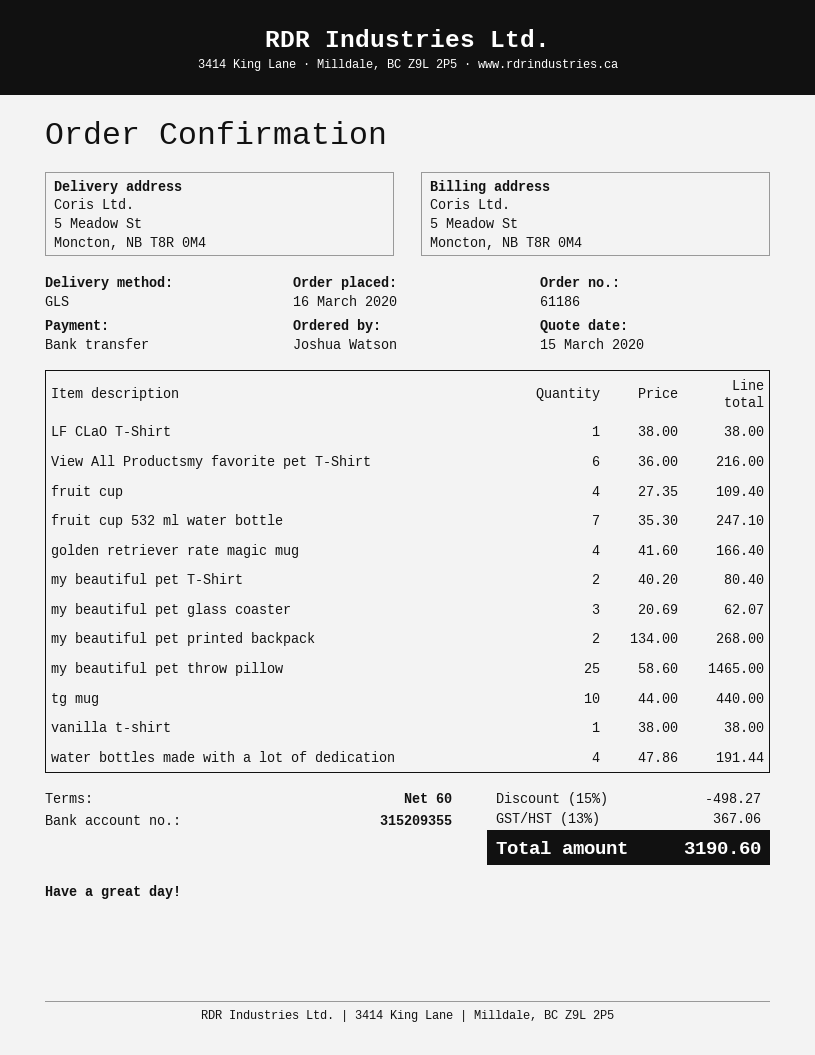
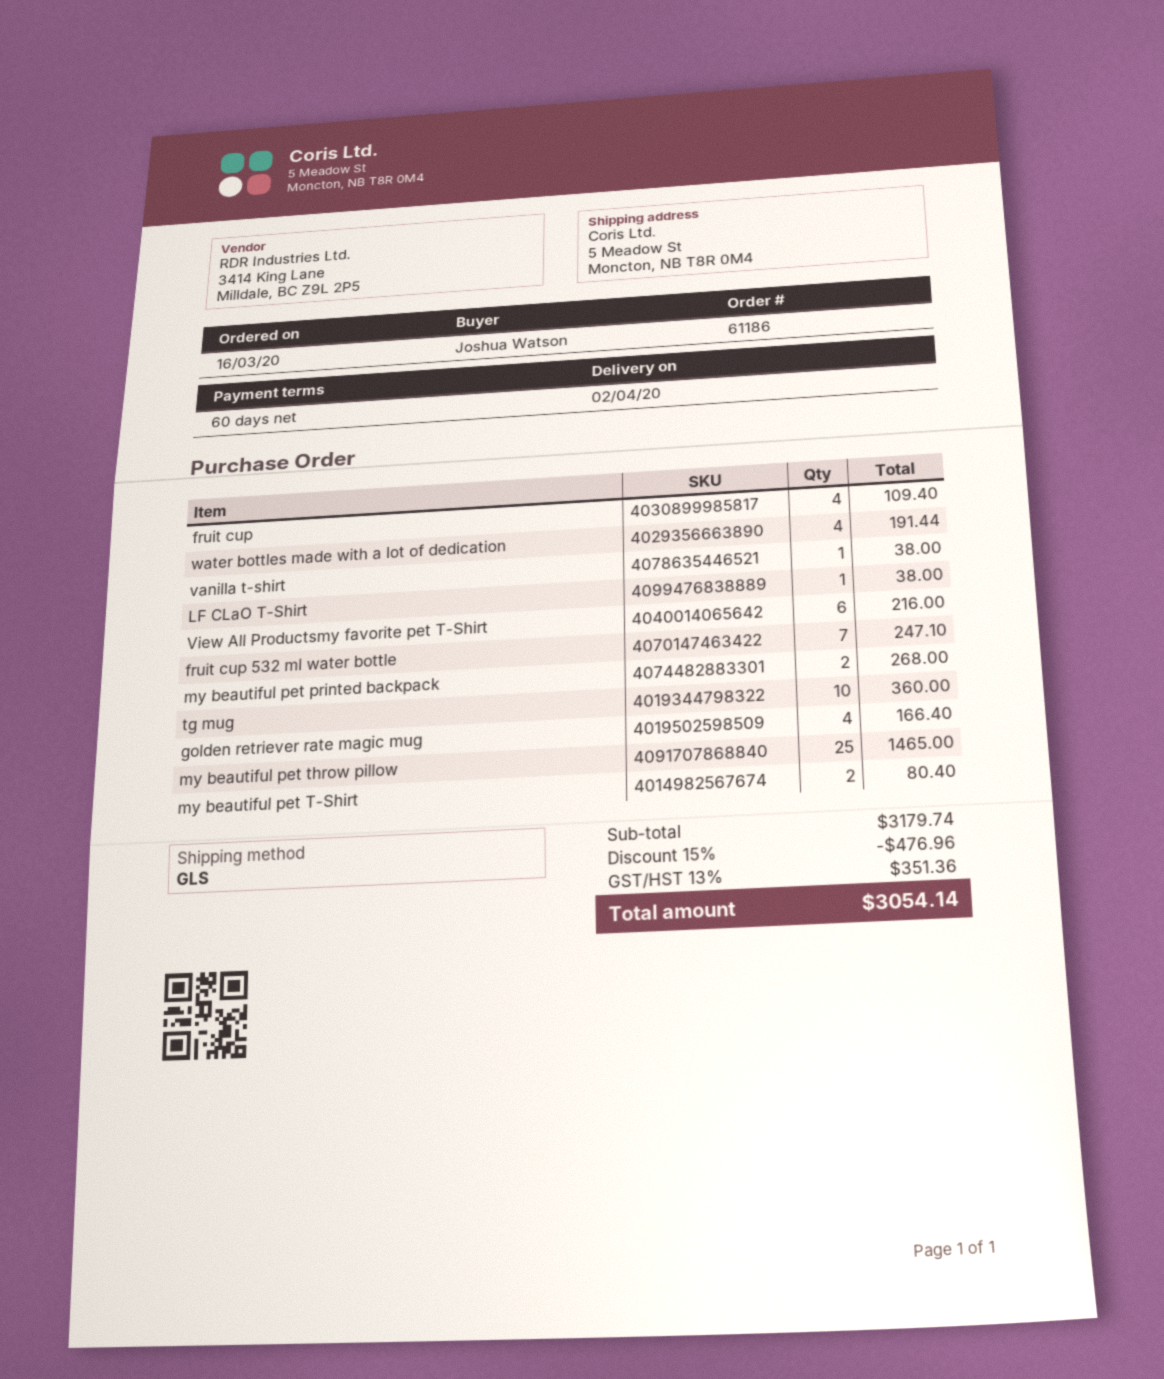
my beautiful pet glass coaster: 3 for 62.07 -> none
tg mug: 10 for 440.00 -> 10 for 360.00
discount: 15% = 498.27 -> 15% = 476.96
tax: 13% = 367.06 -> 13% = 351.36
total: 3190.60 -> 3054.14

